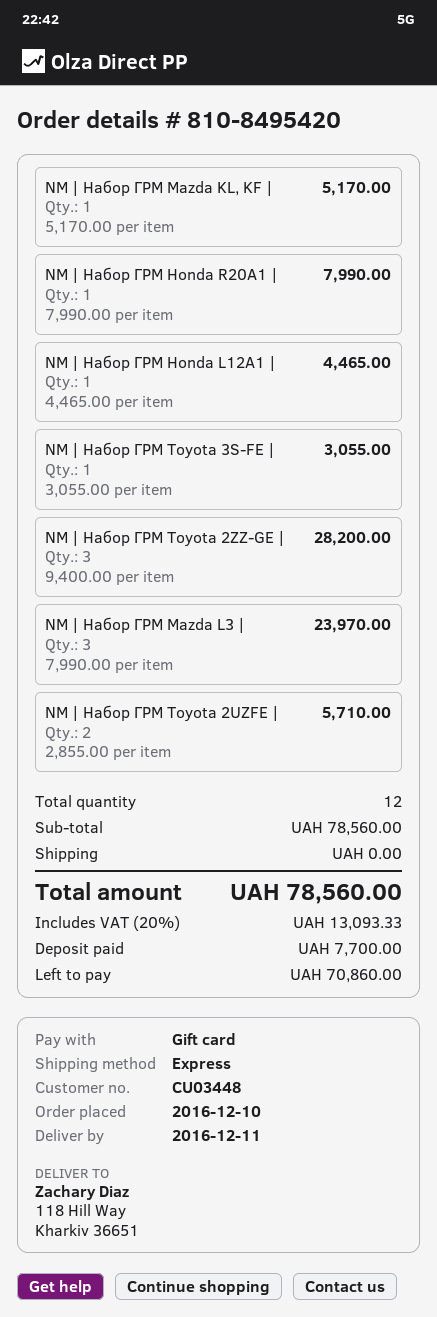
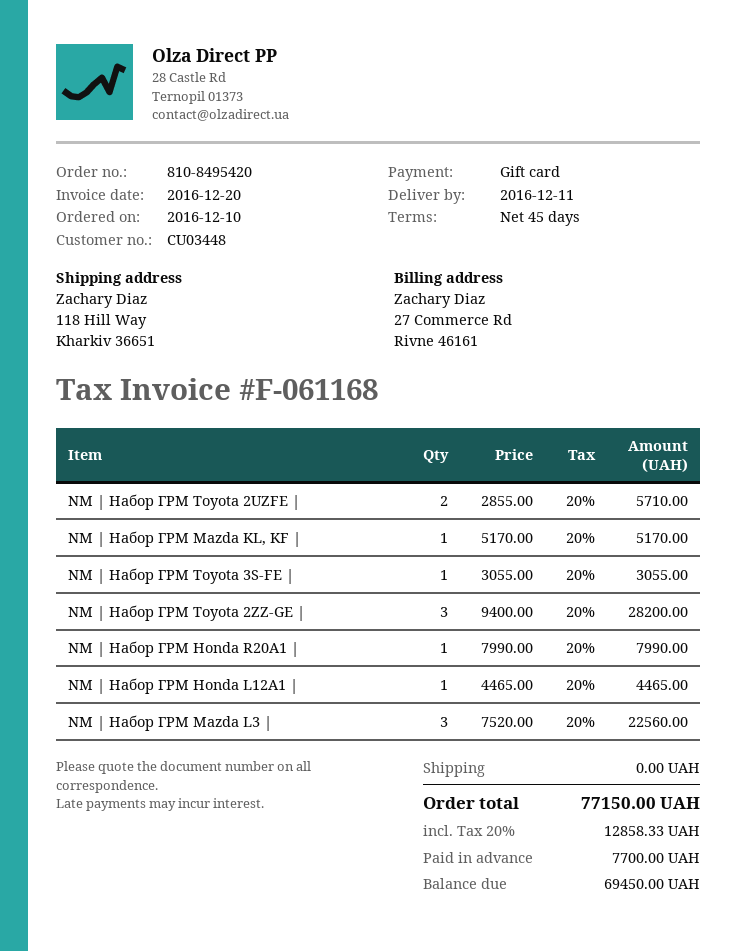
NM | Набор ГРМ Mazda L3 |: 3 x 7990.00 = 23970.00 -> 3 x 7520.00 = 22560.00
tax: 20% = 13093.33 -> 20% = 12858.33
total: 78560.00 -> 77150.00
balance: 70860.00 -> 69450.00

